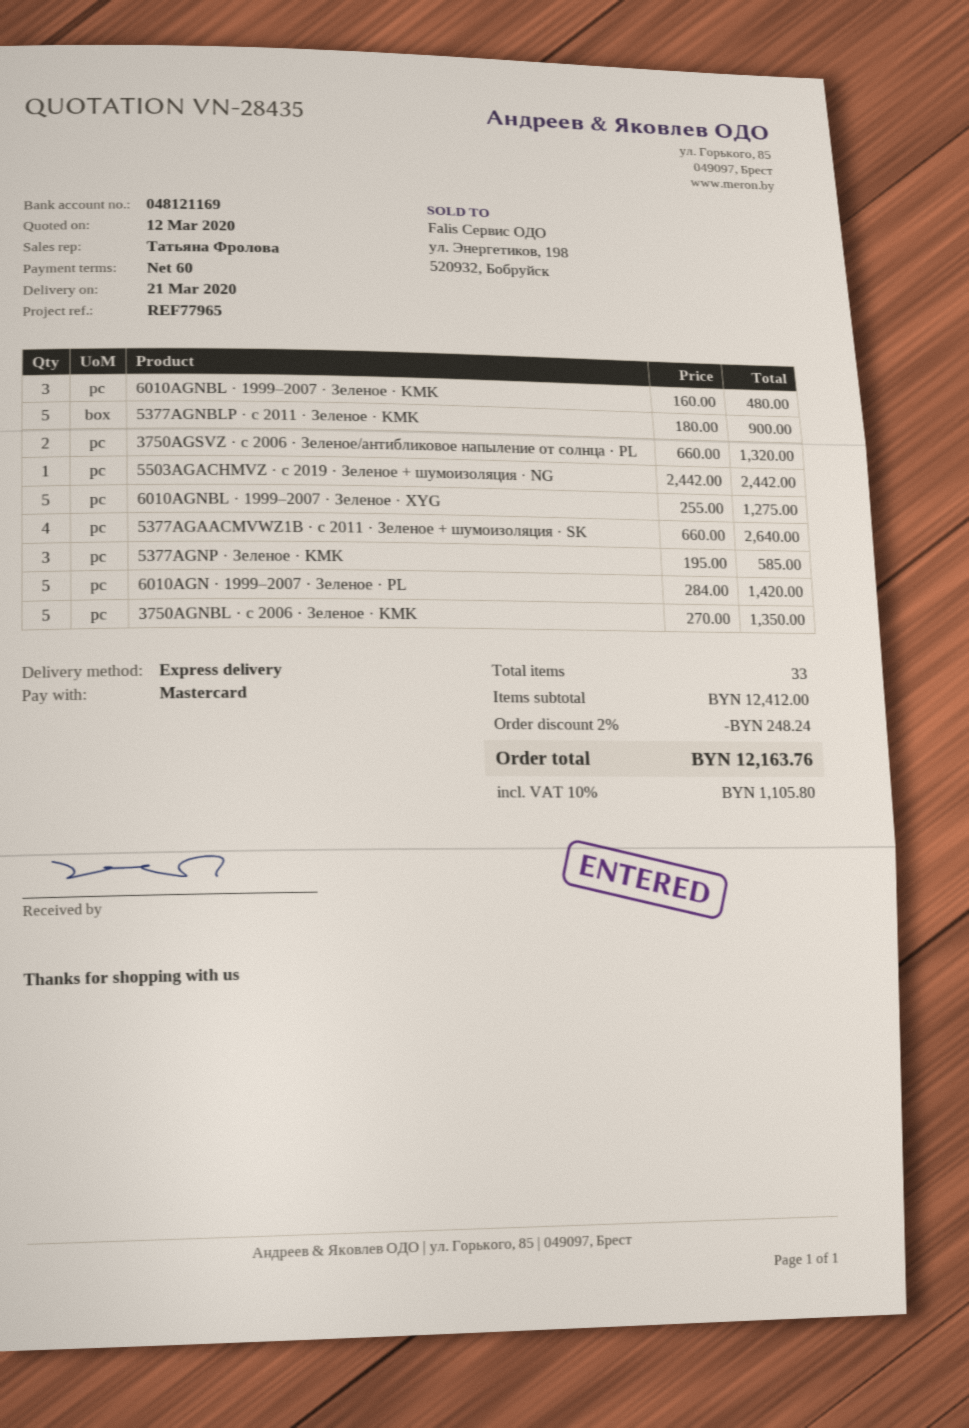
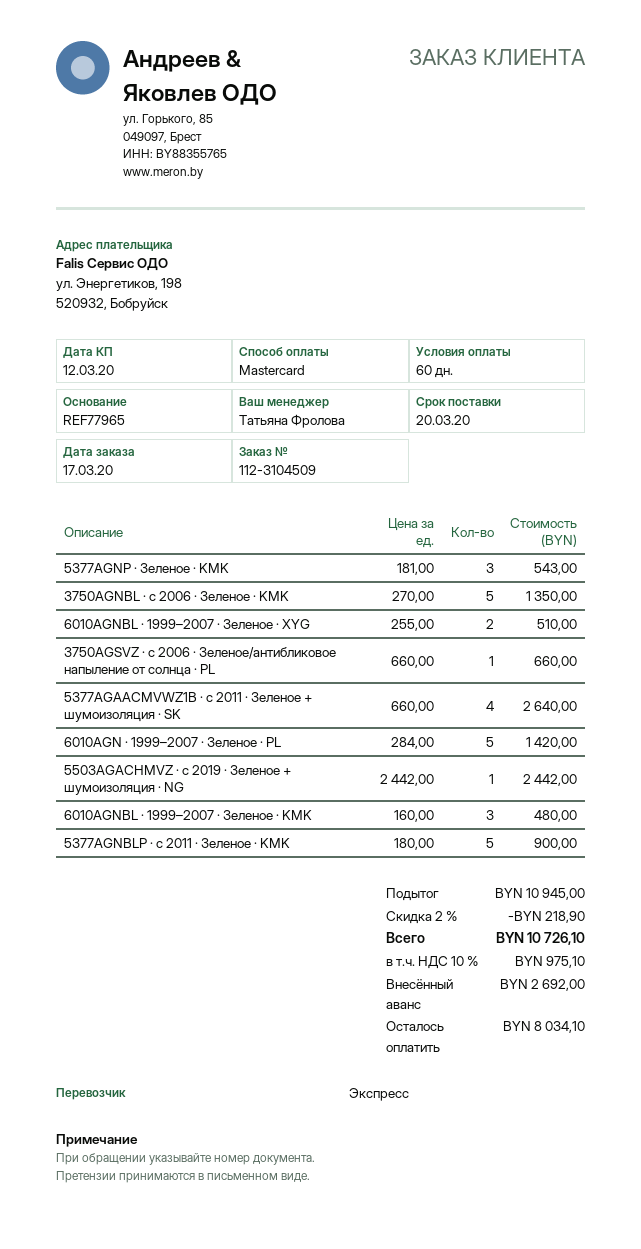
delivery date: 2020-03-21 -> 2020-03-20
3750AGSVZ · с 2006 · Зеленое/антибликовое напыление от солнца · PL: 2 x 660.00 = 1320.00 -> 1 x 660.00 = 660.00
6010AGNBL · 1999–2007 · Зеленое · XYG: 5 x 255.00 = 1275.00 -> 2 x 255.00 = 510.00
5377AGNP · Зеленое · KMK: 3 x 195.00 = 585.00 -> 3 x 181.00 = 543.00
subtotal: 12412.00 -> 10945.00
discount: 2% = 248.24 -> 2% = 218.90
tax: 10% = 1105.80 -> 10% = 975.10
total: 12163.76 -> 10726.10

